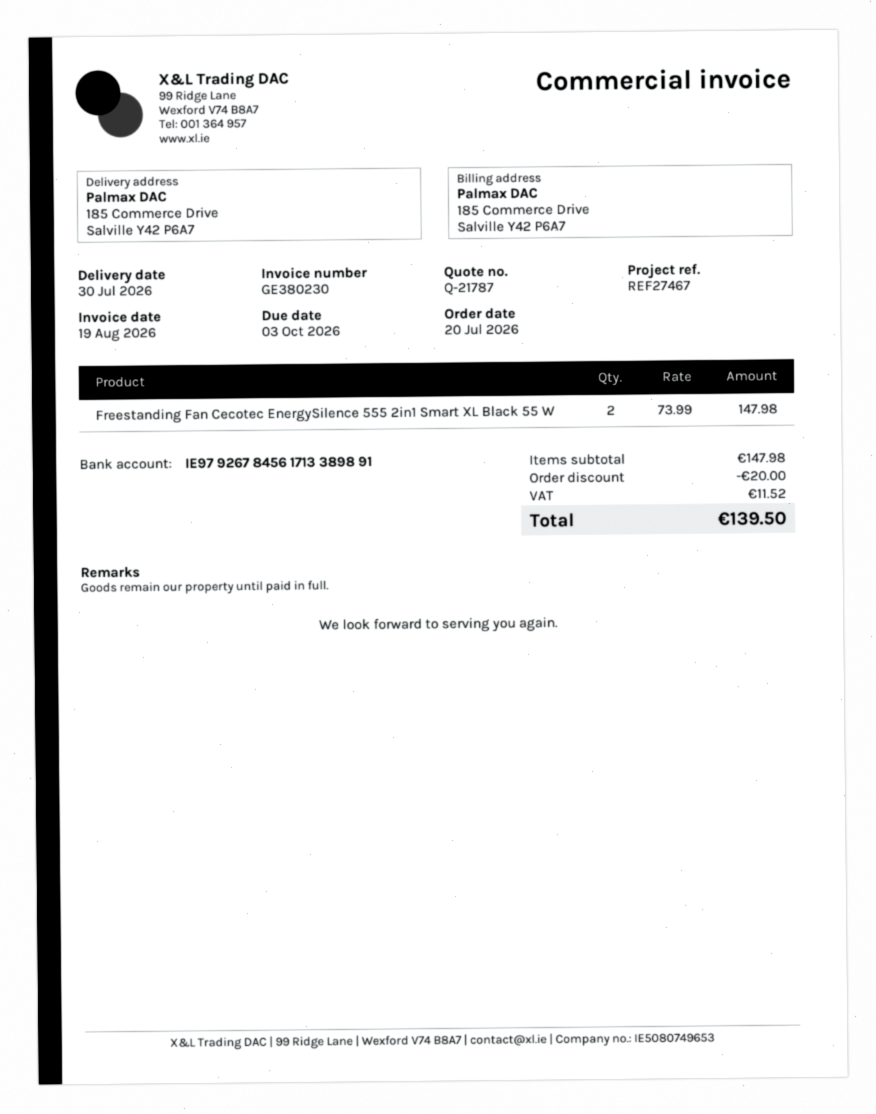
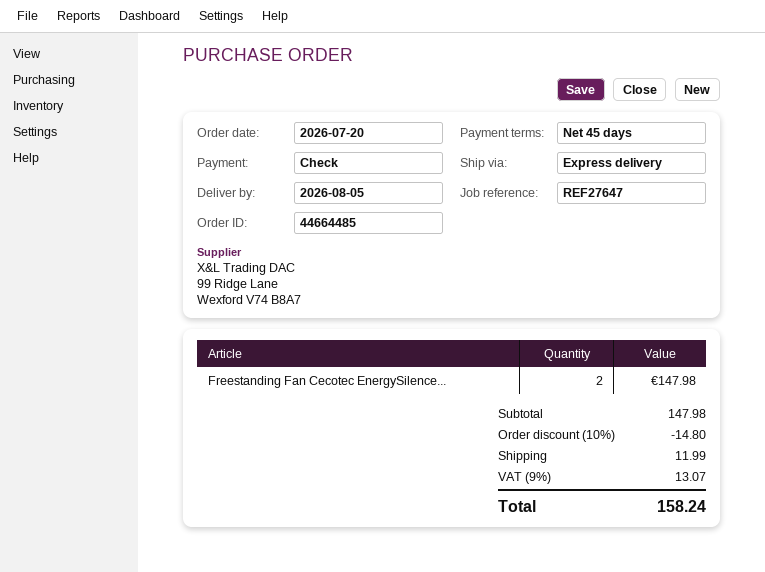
delivery date: 2026-07-30 -> 2026-08-05
reference: REF27467 -> REF27647
discount: 20.00 -> 14.80
shipping: none -> 11.99
tax: 11.52 -> 13.07
total: 139.50 -> 158.24

